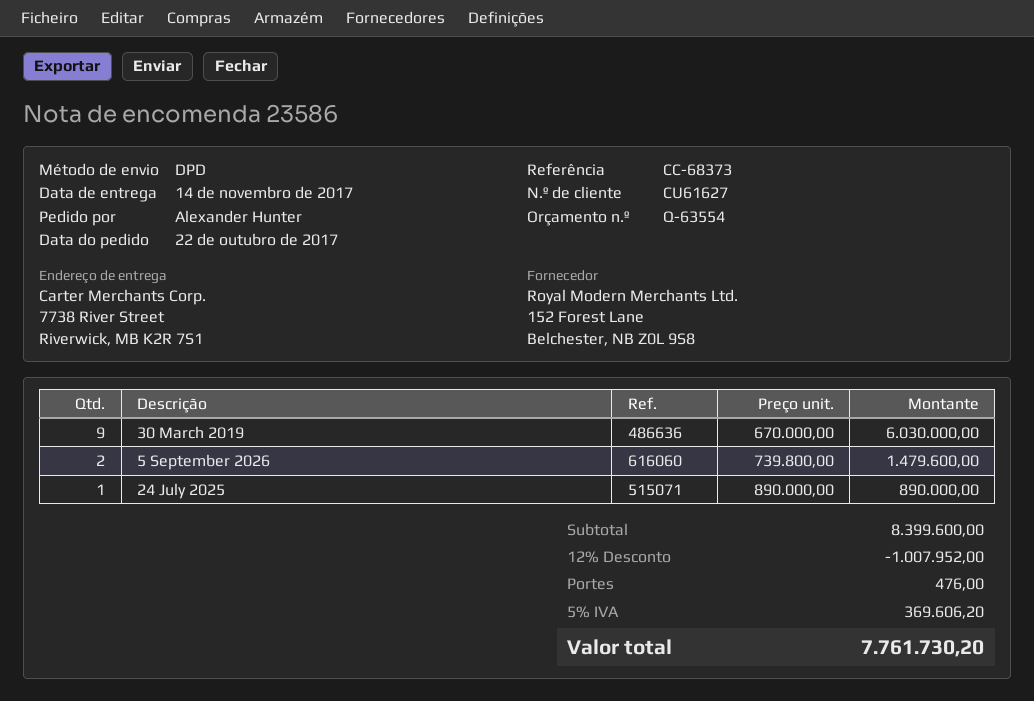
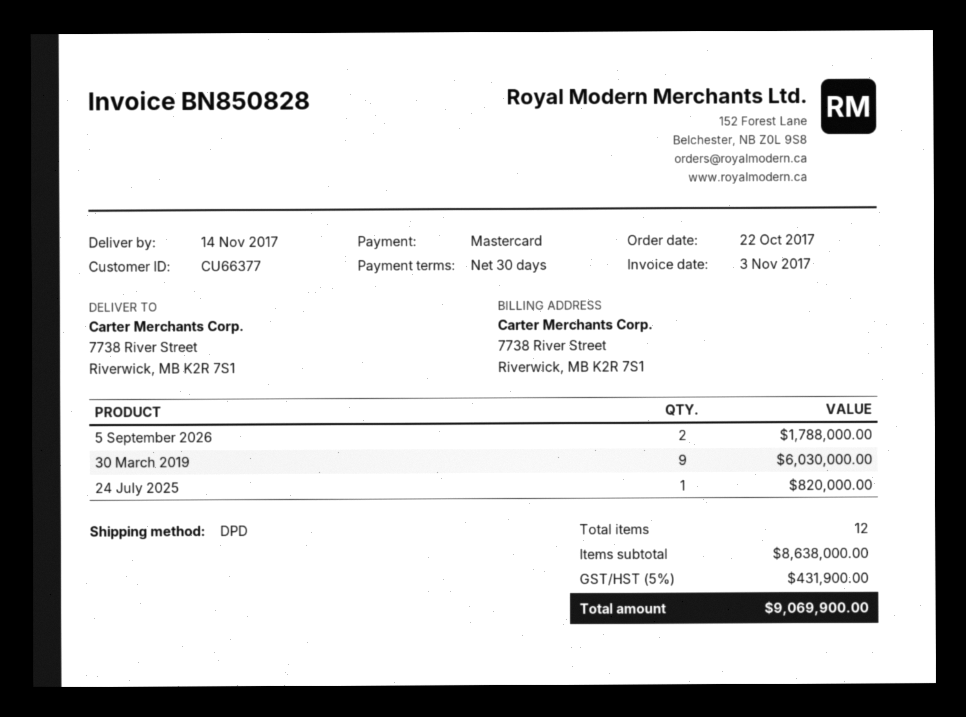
customer number: CU61627 -> CU66377
5 September 2026: 2 for 1479600.00 -> 2 for 1788000.00
24 July 2025: 1 for 890000.00 -> 1 for 820000.00
subtotal: 8399600.00 -> 8638000.00
discount: 12% = 1007952.00 -> none
shipping: 476.00 -> none
tax: 5% = 369606.20 -> 5% = 431900.00
total: 7761730.20 -> 9069900.00

